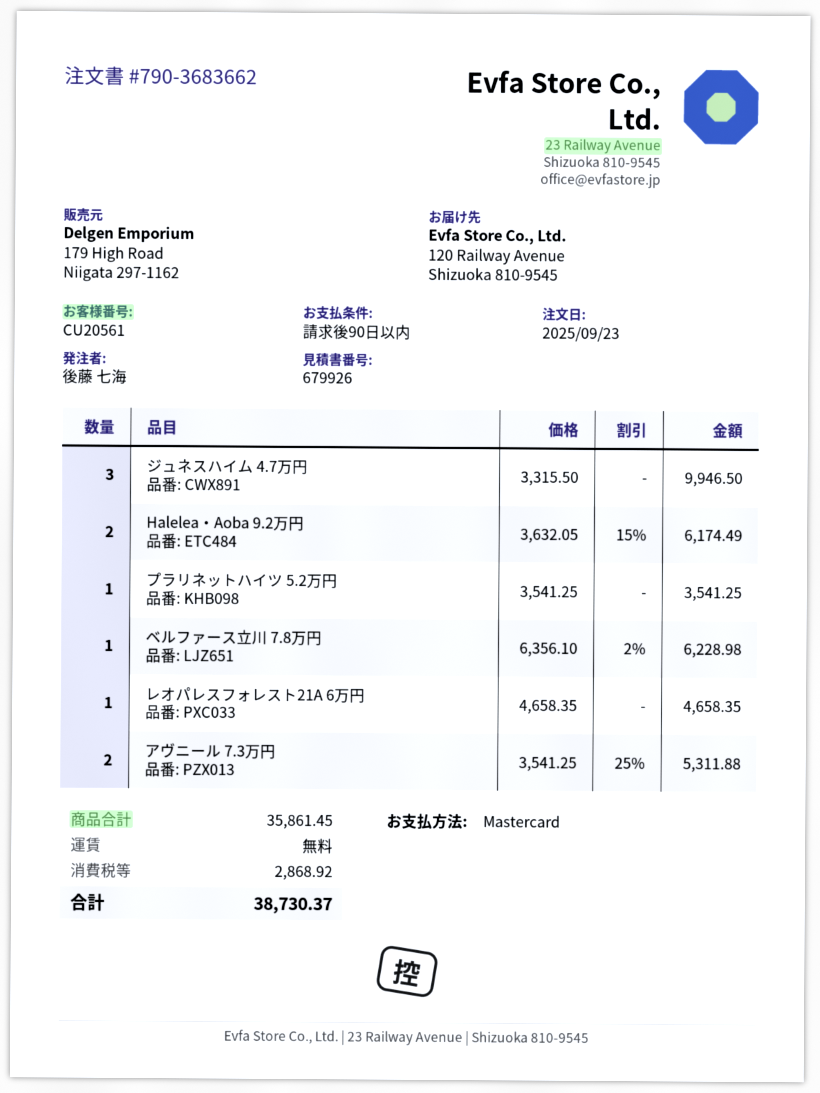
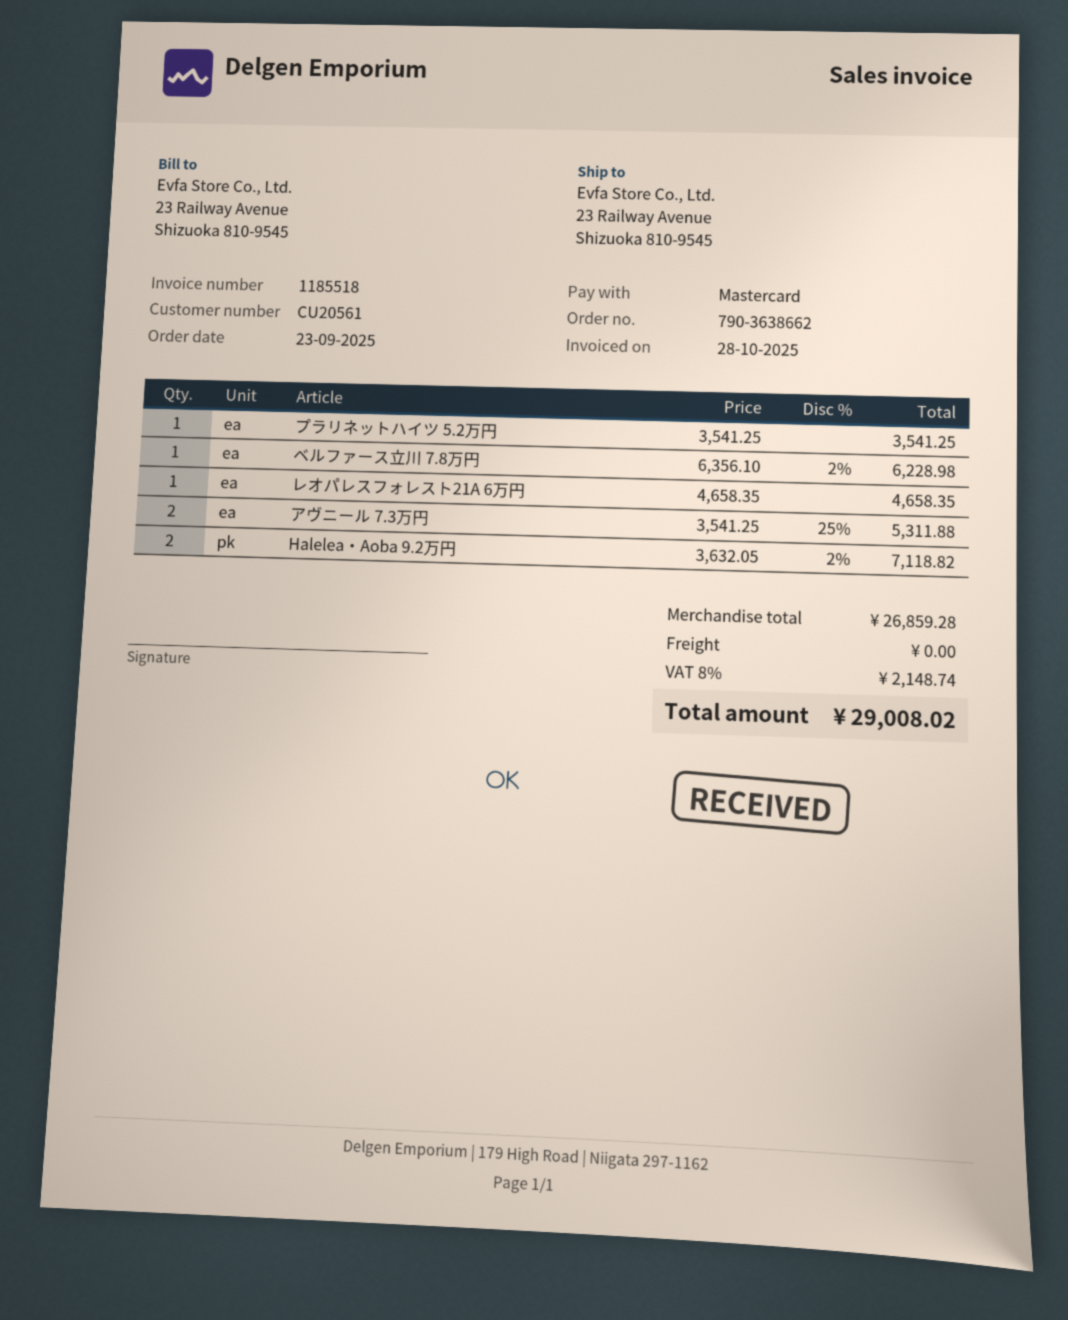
order number: 790-3683662 -> 790-3638662
ship to: 120 Railway Avenue, Shizuoka 810-9545 -> 23 Railway Avenue, Shizuoka 810-9545
ジュネスハイム 4.7万円: 3 x 3315.50 = 9946.50 -> none
Halelea・Aoba 9.2万円: 2 x 3632.05 - 15% = 6174.49 -> 2 x 3632.05 - 2% = 7118.82
subtotal: 35861.45 -> 26859.28
tax: 2868.92 -> 2148.74
total: 38730.37 -> 29008.02

